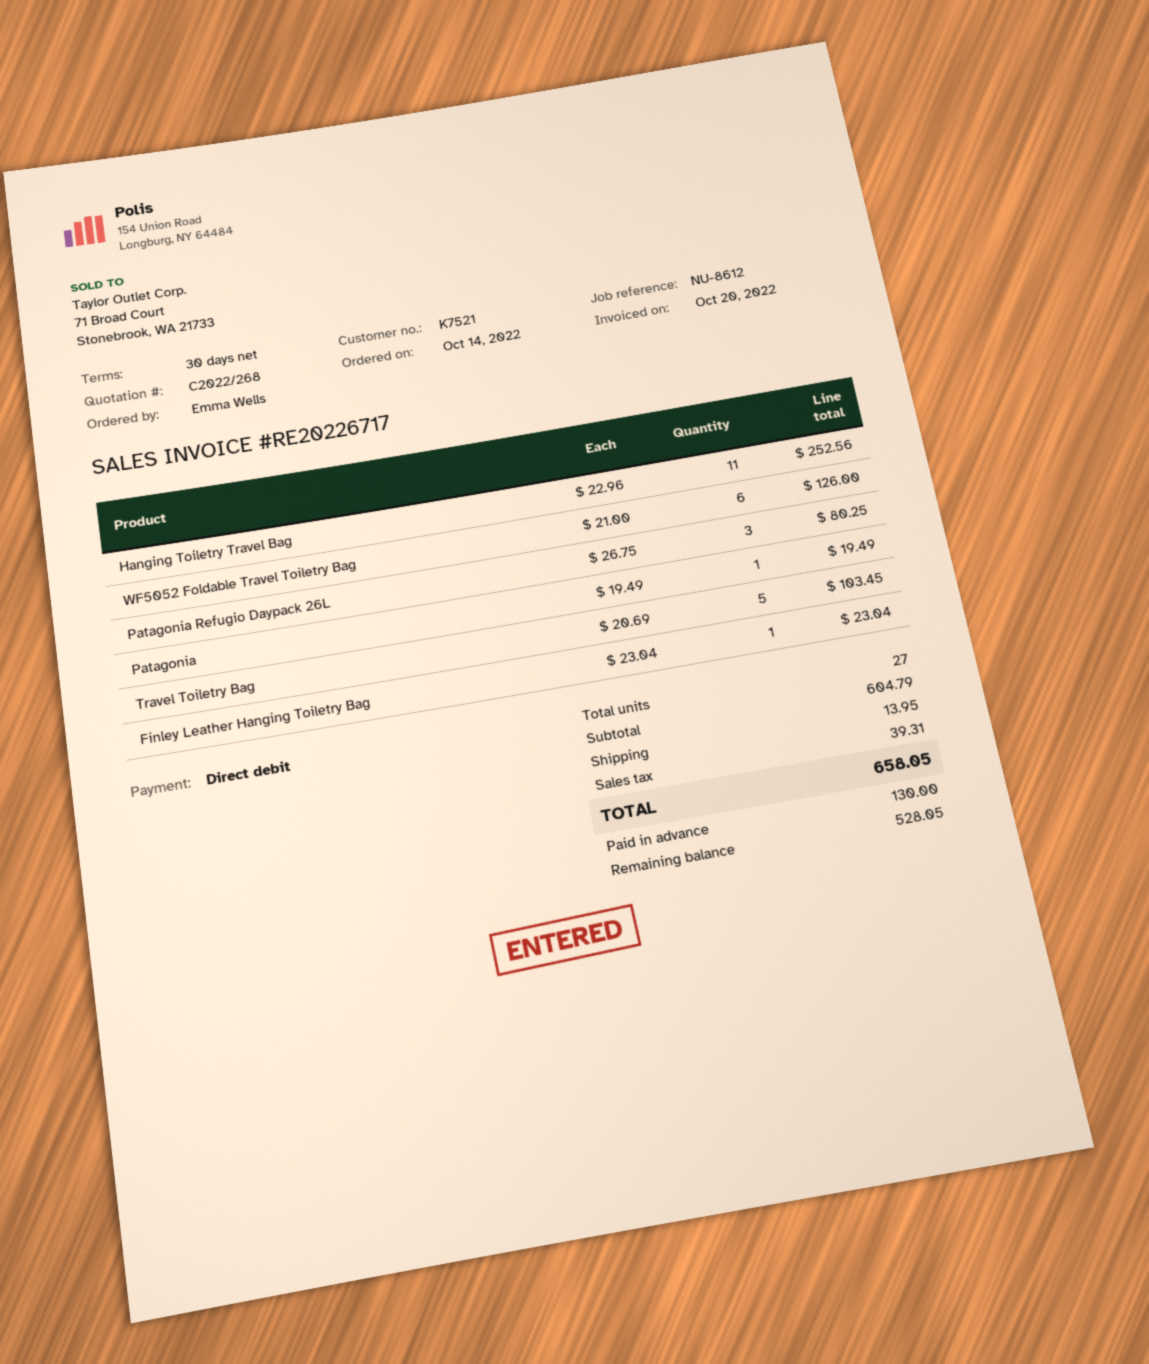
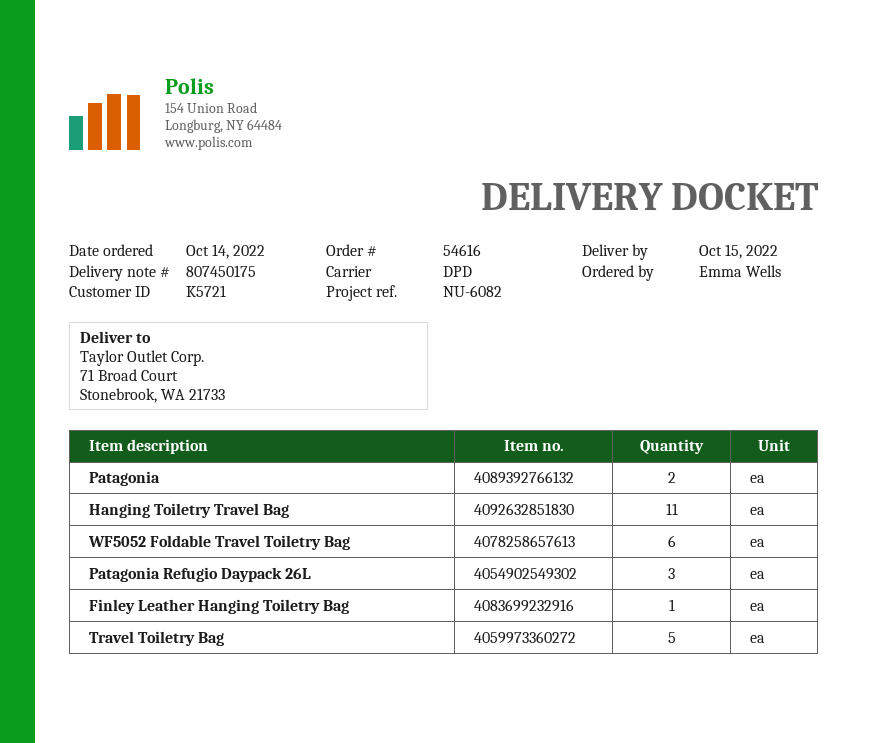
customer number: K7521 -> K5721
reference: NU-8612 -> NU-6082
Patagonia: 1 -> 2

